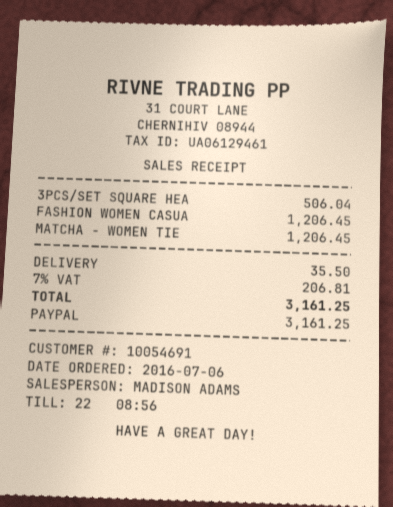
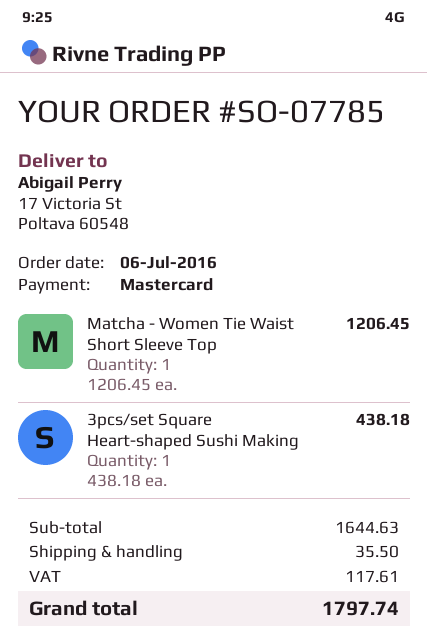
payment method: PayPal -> Mastercard
3PCS/SET SQUARE HEA: 1 x 506.04 = 506.04 -> 1 x 438.18 = 438.18
FASHION WOMEN CASUA: 1 x 1206.45 = 1206.45 -> none
tax: 206.81 -> 117.61
total: 3161.25 -> 1797.74

